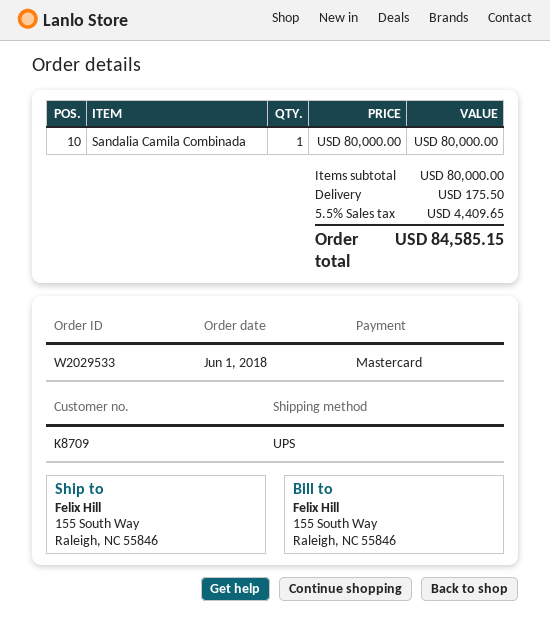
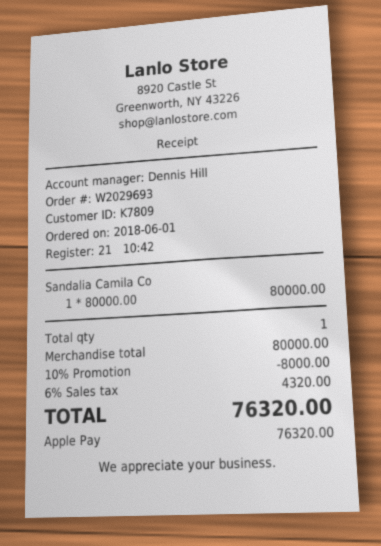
order number: W2029533 -> W2029693
customer number: K8709 -> K7809
payment method: Mastercard -> Apple Pay
discount: none -> 10% = 8000.00
shipping: 175.50 -> none
tax: 5.5% = 4409.65 -> 6% = 4320.00
total: 84585.15 -> 76320.00

